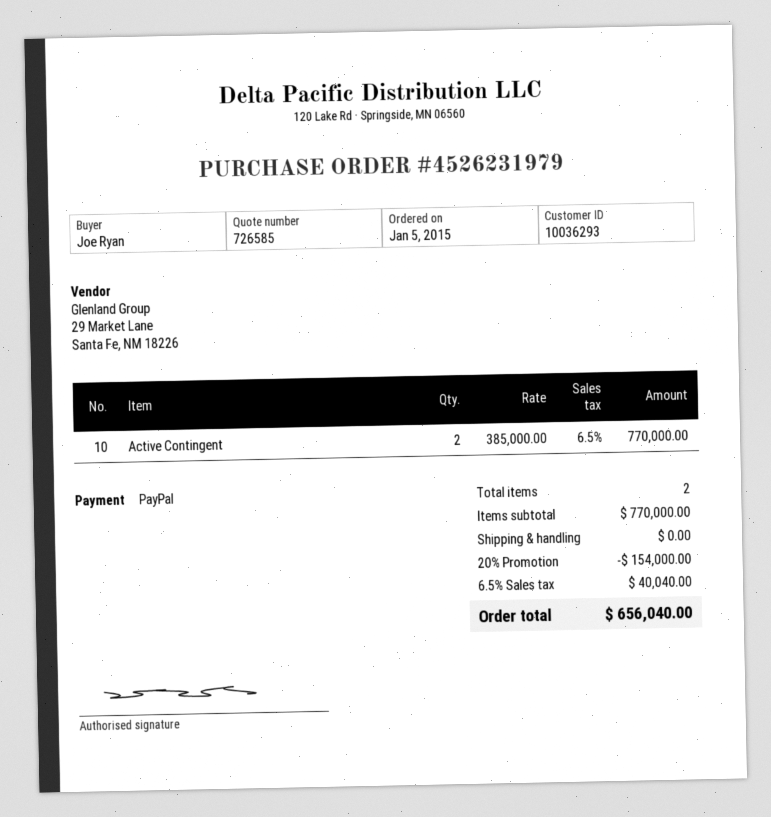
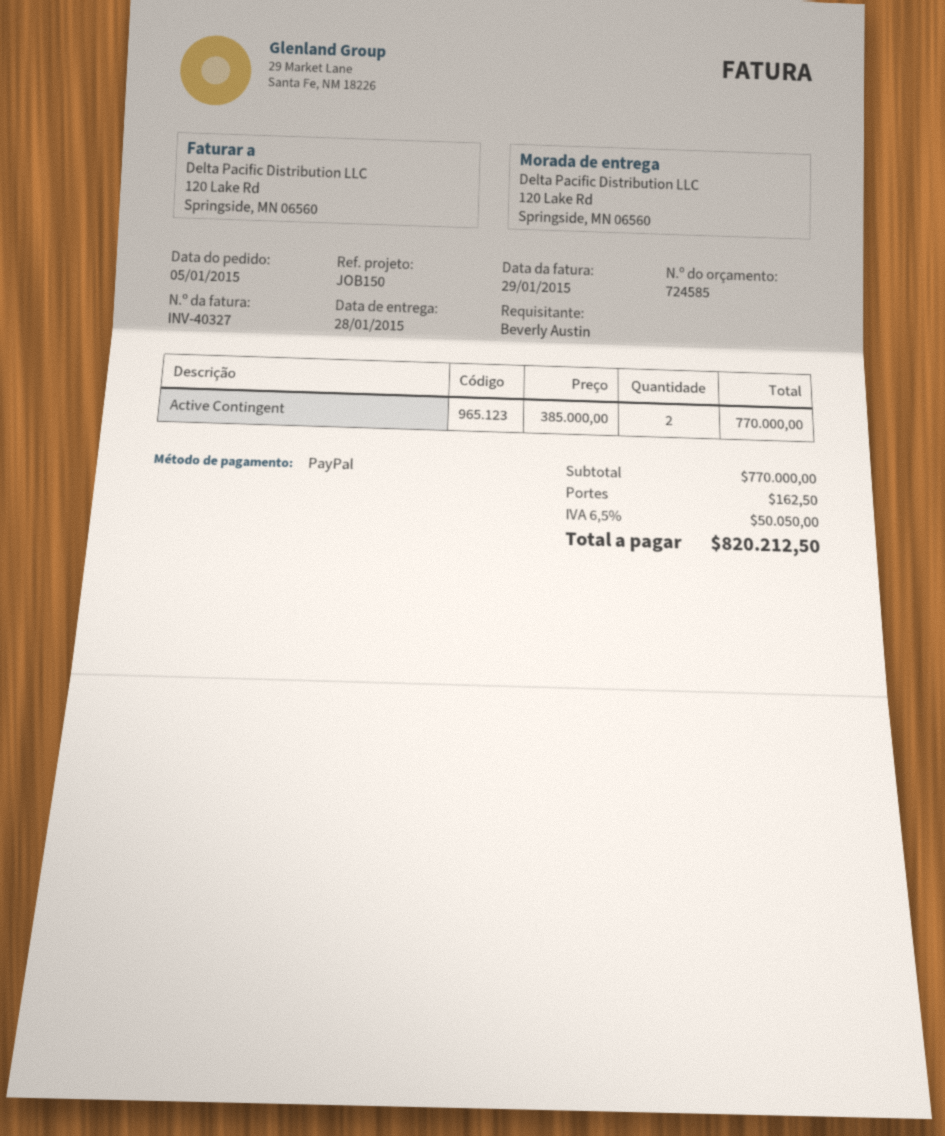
quote number: 726585 -> 724585
ordered by: Joe Ryan -> Beverly Austin
discount: 20% = 154000.00 -> none
shipping: 0.00 -> 162.50
tax: 6.5% = 40040.00 -> 6.5% = 50050.00
total: 656040.00 -> 820212.50

